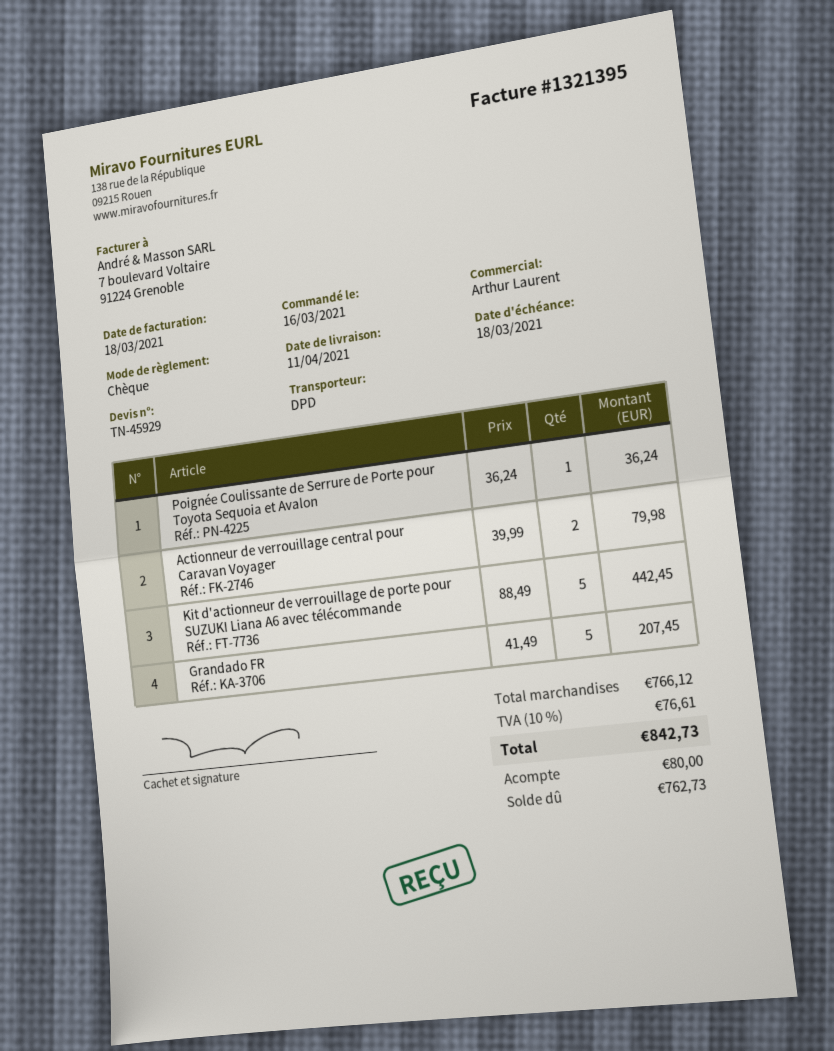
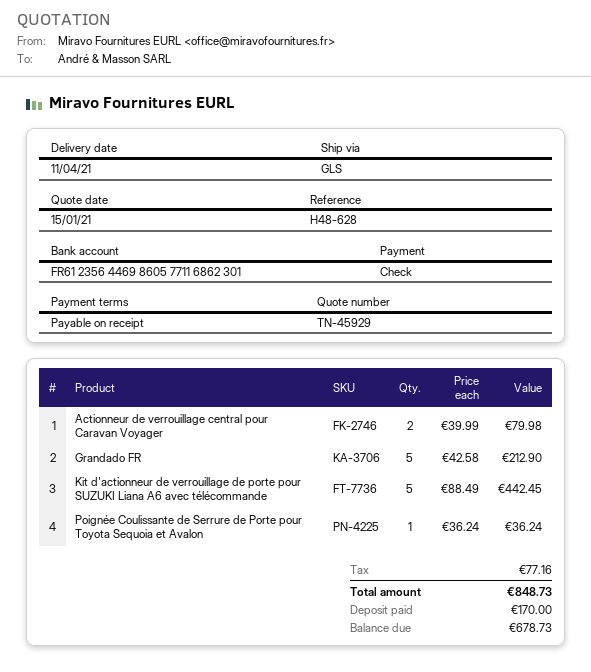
shipping method: DPD -> GLS
Grandado FR: 5 x 41.49 = 207.45 -> 5 x 42.58 = 212.90
tax: 76.61 -> 77.16
total: 842.73 -> 848.73
deposit: 80.00 -> 170.00
balance: 762.73 -> 678.73

